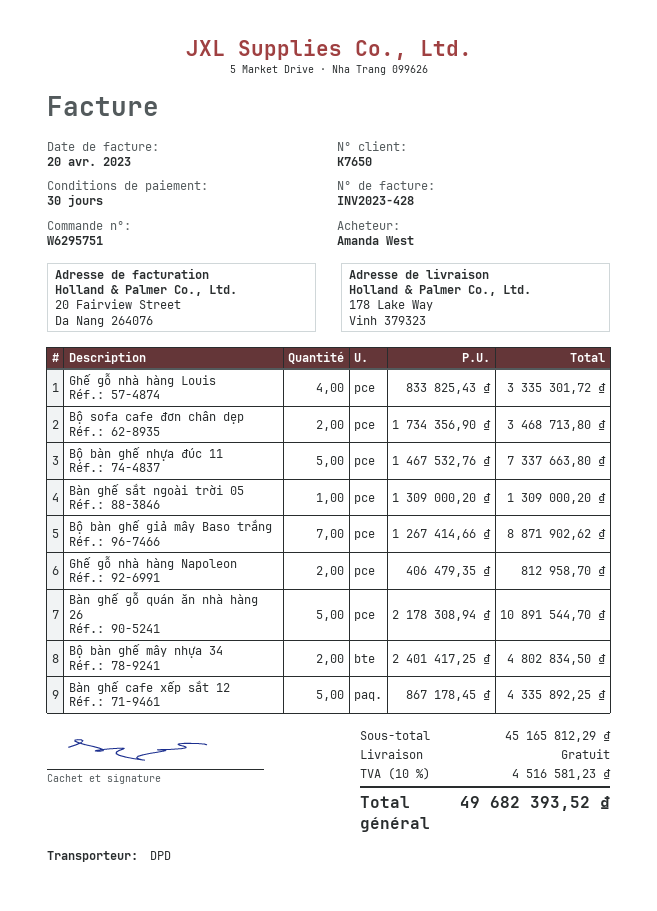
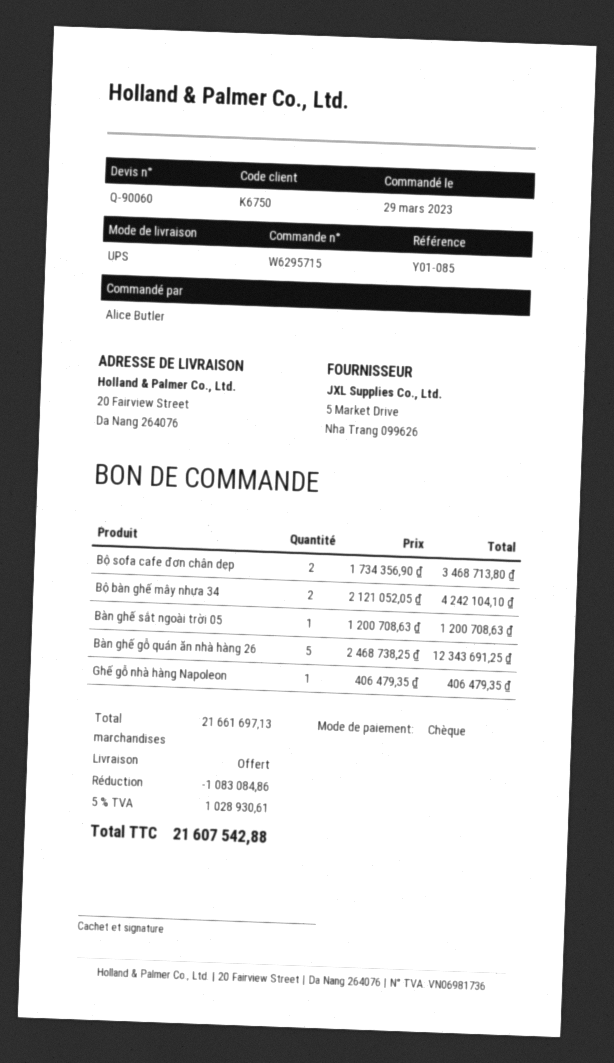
order number: W6295751 -> W6295715
customer number: K7650 -> K6750
ordered by: Amanda West -> Alice Butler
shipping method: DPD -> UPS
ship to: 178 Lake Way, Vinh 379323 -> 20 Fairview Street, Da Nang 264076
Ghế gỗ nhà hàng Louis: 4 x 833825.43 = 3335301.72 -> none
Bộ bàn ghế nhựa đúc 11: 5 x 1467532.76 = 7337663.80 -> none
Bàn ghế sắt ngoài trời 05: 1 x 1309000.20 = 1309000.20 -> 1 x 1200708.63 = 1200708.63
Bộ bàn ghế giả mây Baso trắng: 7 x 1267414.66 = 8871902.62 -> none
Ghế gỗ nhà hàng Napoleon: 2 x 406479.35 = 812958.70 -> 1 x 406479.35 = 406479.35
Bàn ghế gỗ quán ăn nhà hàng 26: 5 x 2178308.94 = 10891544.70 -> 5 x 2468738.25 = 12343691.25
Bộ bàn ghế mây nhựa 34: 2 x 2401417.25 = 4802834.50 -> 2 x 2121052.05 = 4242104.10
Bàn ghế cafe xếp sắt 12: 5 x 867178.45 = 4335892.25 -> none
subtotal: 45165812.29 -> 21661697.13
discount: none -> 1083084.86
tax: 10% = 4516581.23 -> 5% = 1028930.61
total: 49682393.52 -> 21607542.88

